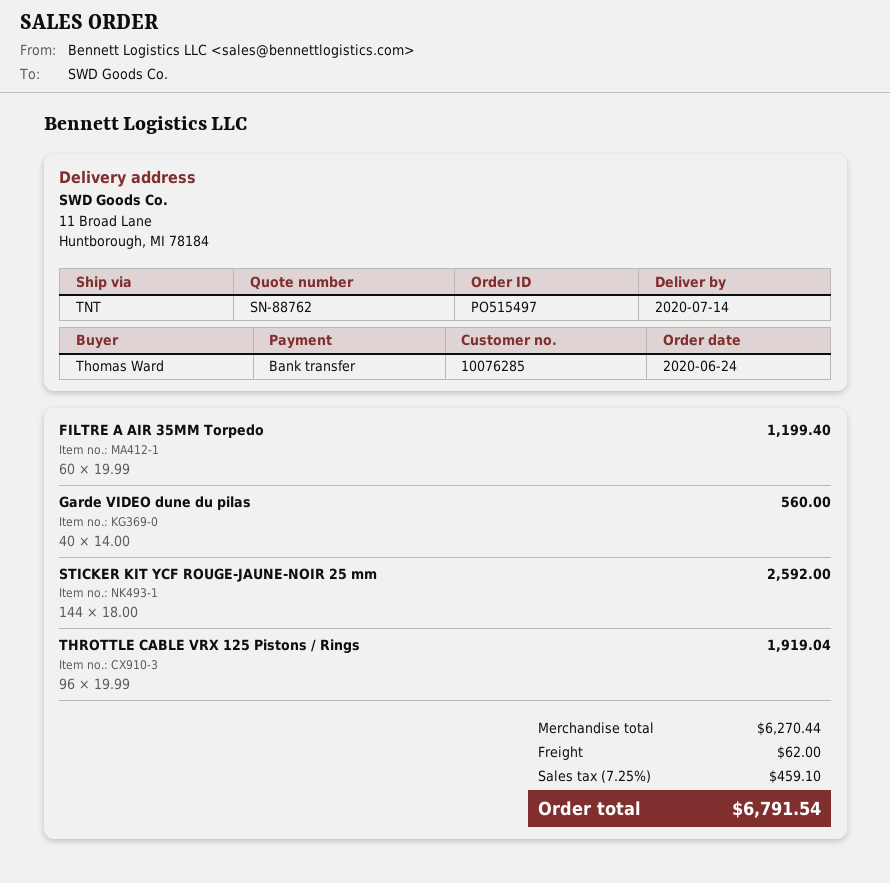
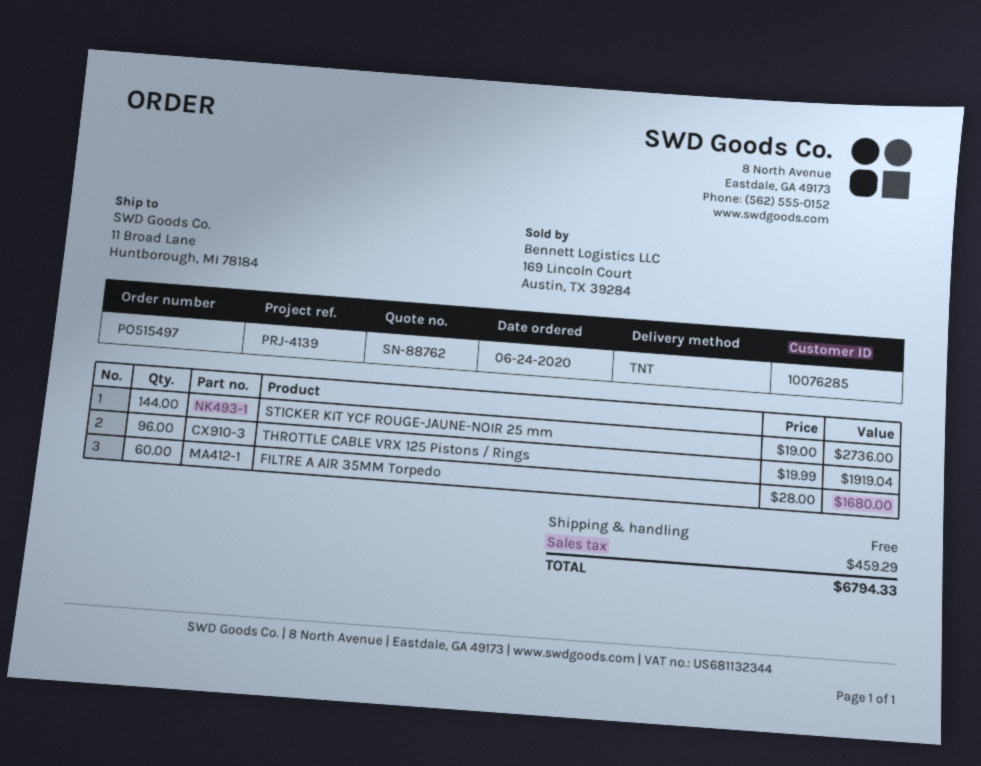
FILTRE A AIR 35MM Torpedo: 60 x 19.99 = 1199.40 -> 60 x 28.00 = 1680.00
Garde VIDEO dune du pilas: 40 x 14.00 = 560.00 -> none
STICKER KIT YCF ROUGE-JAUNE-NOIR 25 mm: 144 x 18.00 = 2592.00 -> 144 x 19.00 = 2736.00
shipping: 62.00 -> 0.00
tax: 459.10 -> 459.29
total: 6791.54 -> 6794.33

